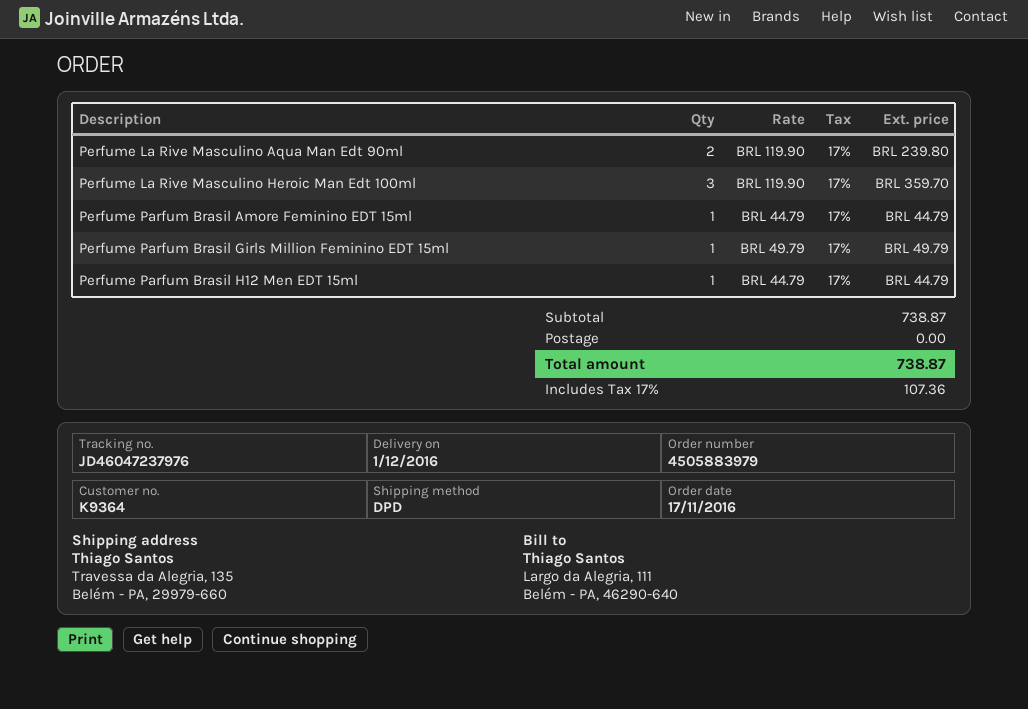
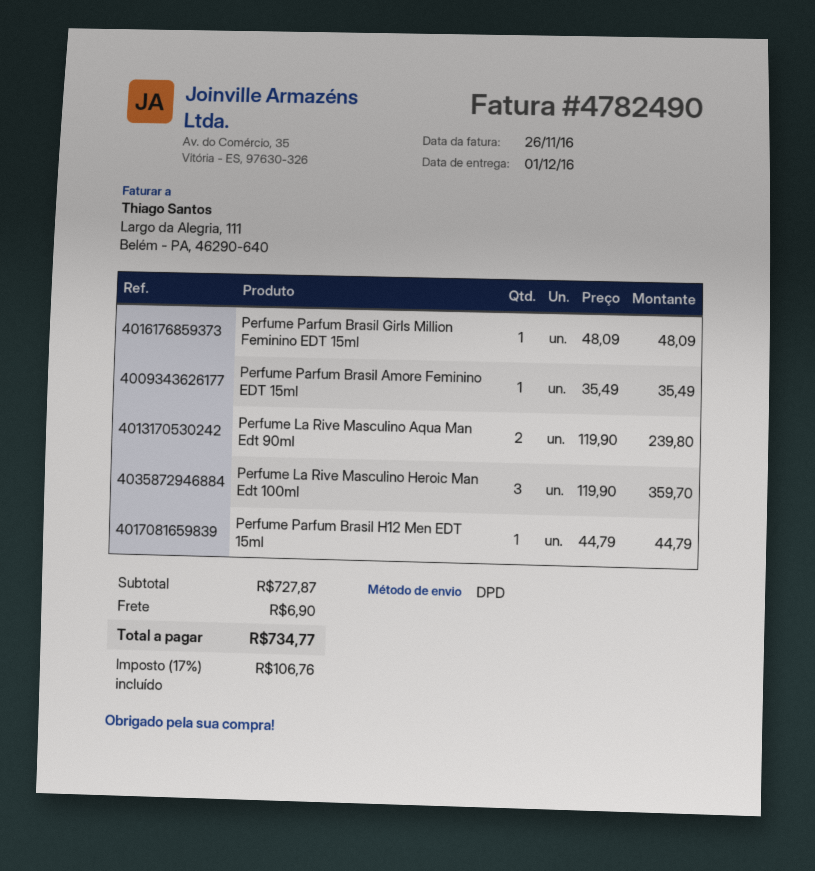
Perfume Parfum Brasil Amore Feminino EDT 15ml: 1 x 44.79 = 44.79 -> 1 x 35.49 = 35.49
Perfume Parfum Brasil Girls Million Feminino EDT 15ml: 1 x 49.79 = 49.79 -> 1 x 48.09 = 48.09
subtotal: 738.87 -> 727.87
shipping: 0.00 -> 6.90
tax: 17% = 107.36 -> 17% = 106.76
total: 738.87 -> 734.77

